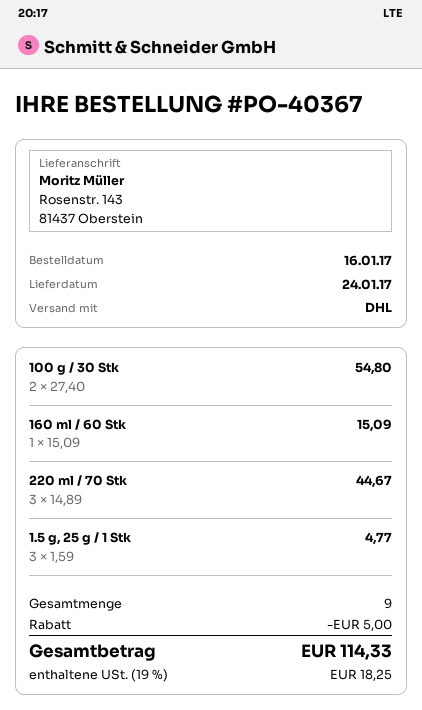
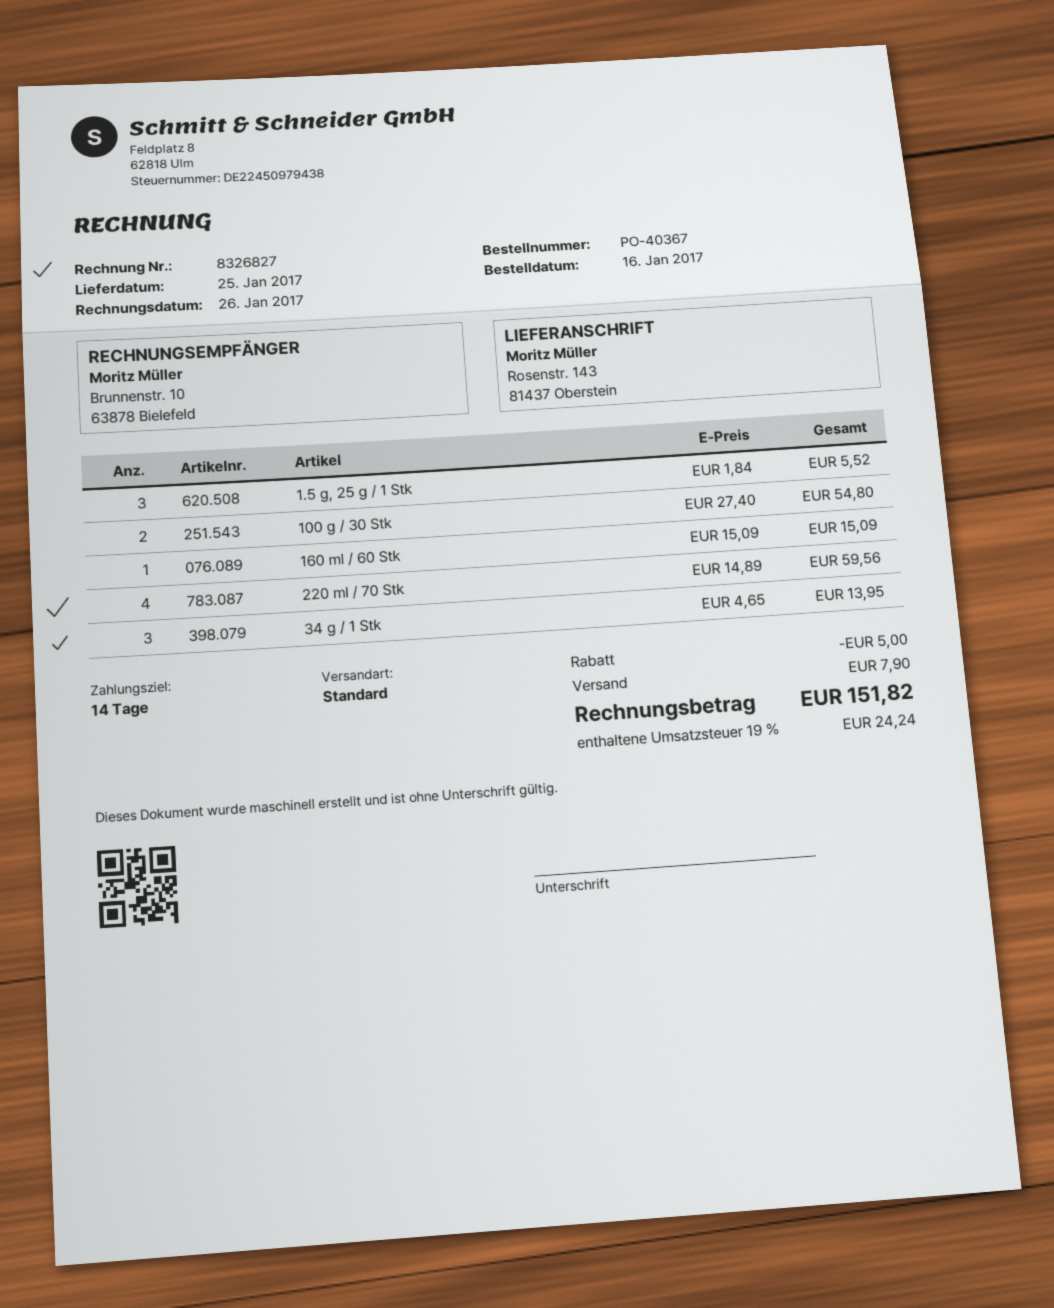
delivery date: 2017-01-24 -> 2017-01-25
shipping method: DHL -> standard
220 ml / 70 Stk: 3 x 14.89 = 44.67 -> 4 x 14.89 = 59.56
1.5 g, 25 g / 1 Stk: 3 x 1.59 = 4.77 -> 3 x 1.84 = 5.52
34 g / 1 Stk: none -> 3 x 4.65 = 13.95
shipping: none -> 7.90
tax: 19% = 18.25 -> 19% = 24.24
total: 114.33 -> 151.82

